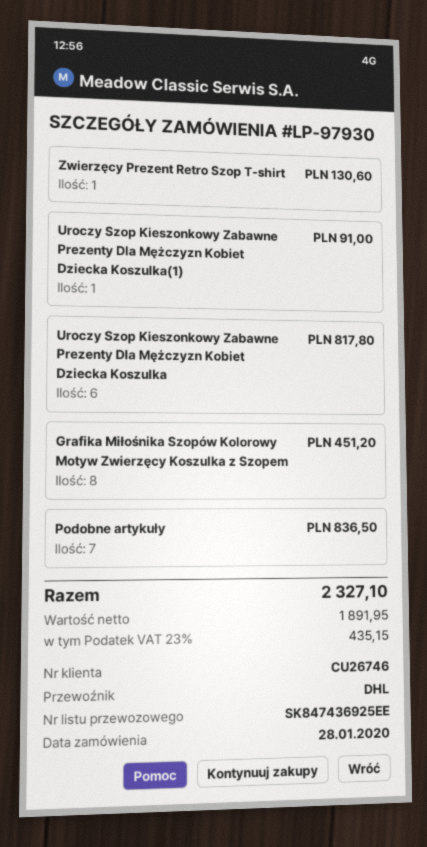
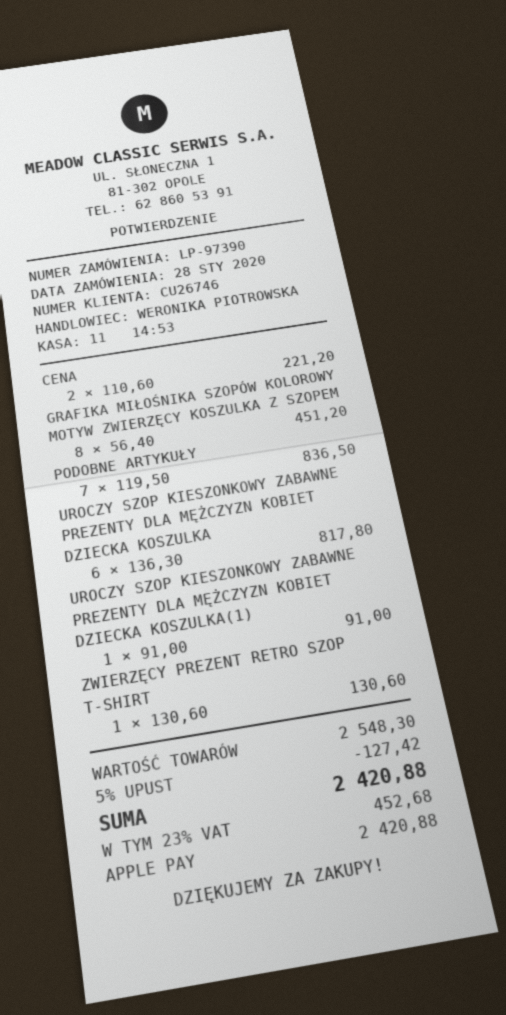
order number: LP-97930 -> LP-97390
CENA: none -> 2 for 221.20
discount: none -> 5% = 127.42
tax: 23% = 435.15 -> 23% = 452.68
total: 2327.10 -> 2420.88

